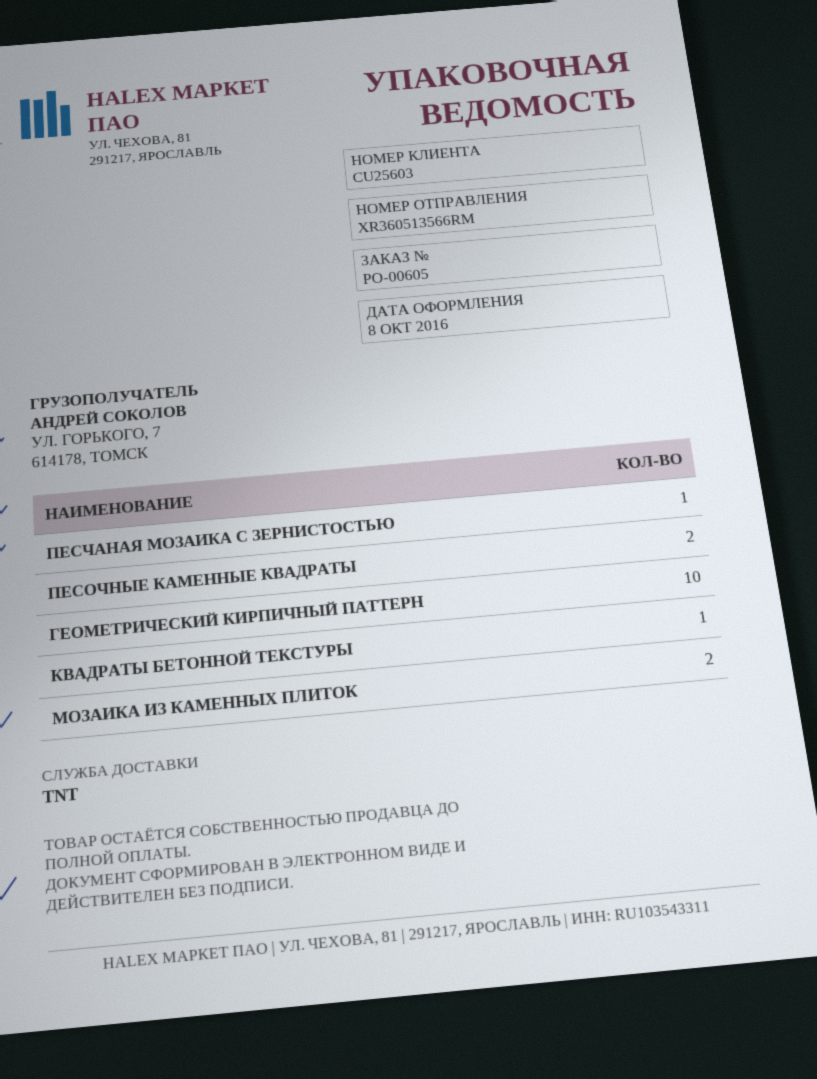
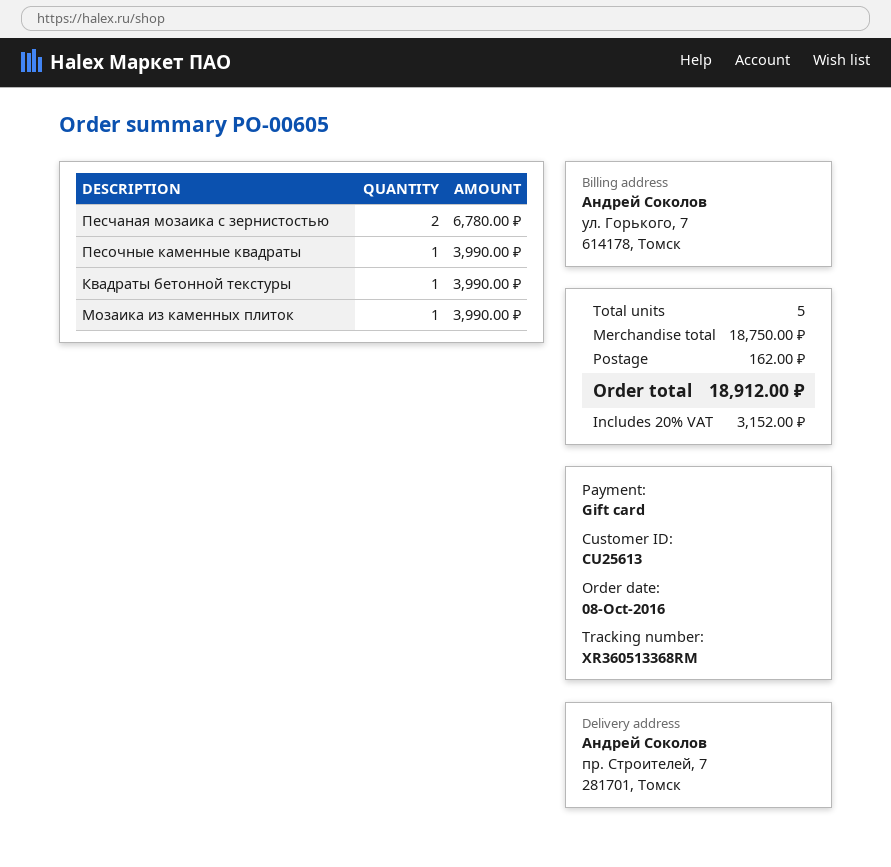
customer number: CU25603 -> CU25613
tracking number: XR360513566RM -> XR360513368RM
ship to: УЛ. ГОРЬКОГО, 7, 614178, ТОМСК -> пр. Строителей, 7, 281701, Томск
ПЕСЧАНАЯ МОЗАИКА С ЗЕРНИСТОСТЬЮ: 1 -> 2
ПЕСОЧНЫЕ КАМЕННЫЕ КВАДРАТЫ: 2 -> 1
ГЕОМЕТРИЧЕСКИЙ КИРПИЧНЫЙ ПАТТЕРН: 10 -> none
МОЗАИКА ИЗ КАМЕННЫХ ПЛИТОК: 2 -> 1

